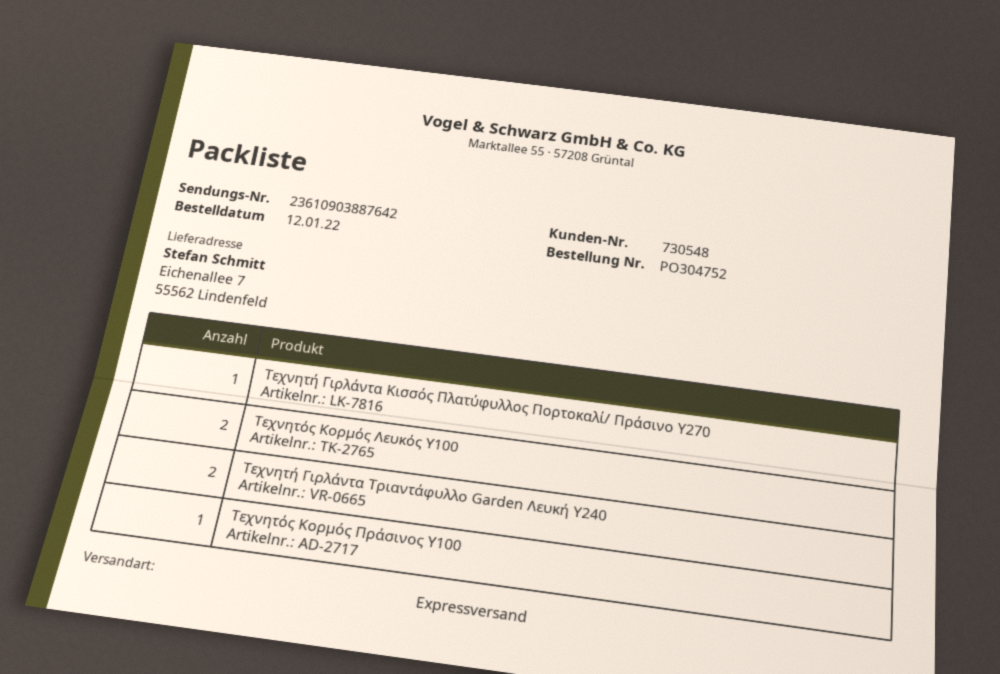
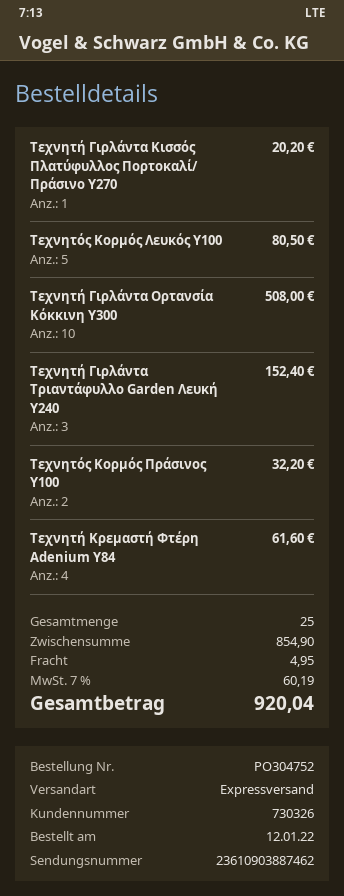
customer number: 730548 -> 730326
tracking number: 23610903887642 -> 23610903887462
Τεχνητός Κορμός Λευκός Υ100: 2 -> 5
Τεχνητή Γιρλάντα Τριαντάφυλλο Garden Λευκή Υ240: 2 -> 3
Τεχνητός Κορμός Πράσινος Υ100: 1 -> 2
Τεχνητή Γιρλάντα Ορτανσία Κόκκινη Υ300: none -> 10
Τεχνητή Κρεμαστή Φτέρη Adenium Υ84: none -> 4

